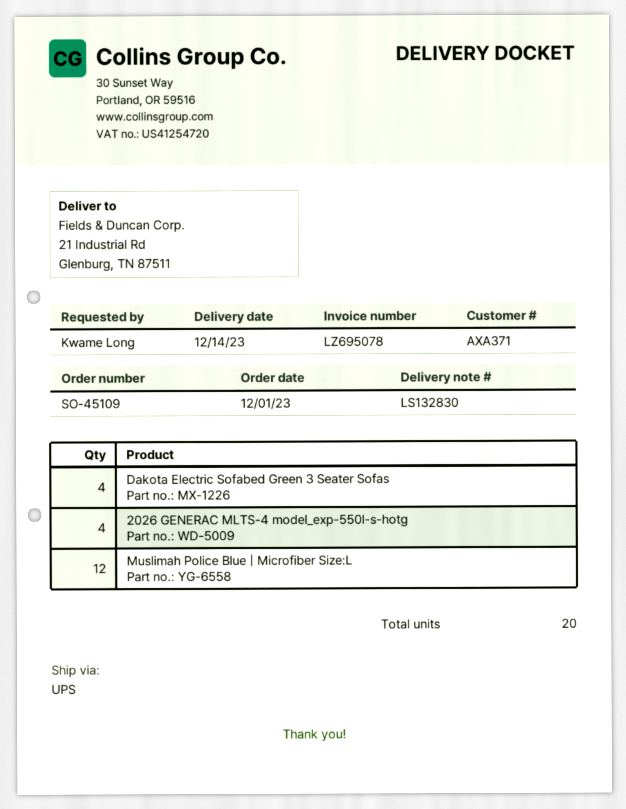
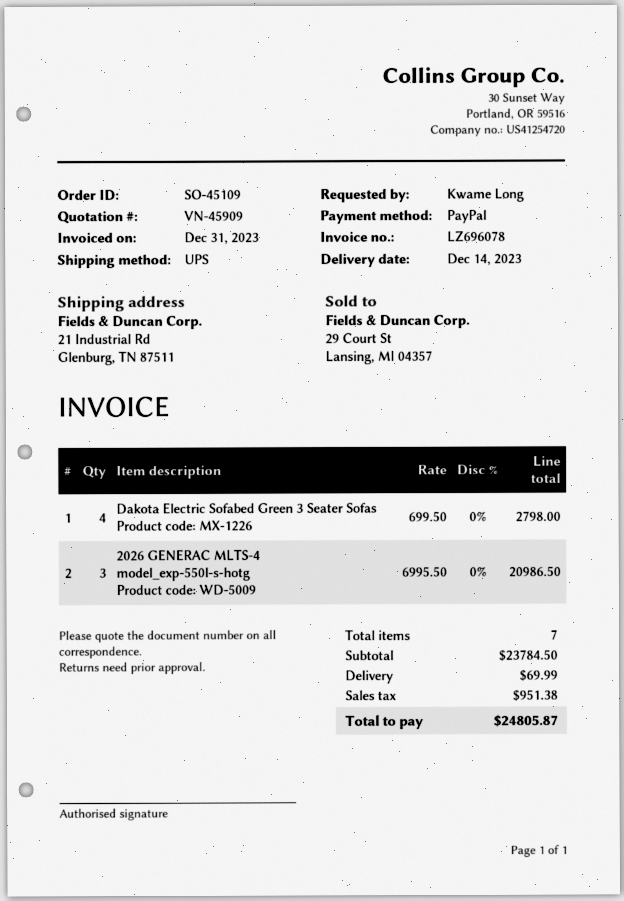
invoice number: LZ695078 -> LZ696078
2026 GENERAC MLTS-4 model_exp-550l-s-hotg: 4 -> 3
Muslimah Police Blue | Microfiber Size:L: 12 -> none
total quantity: 20 -> 7

